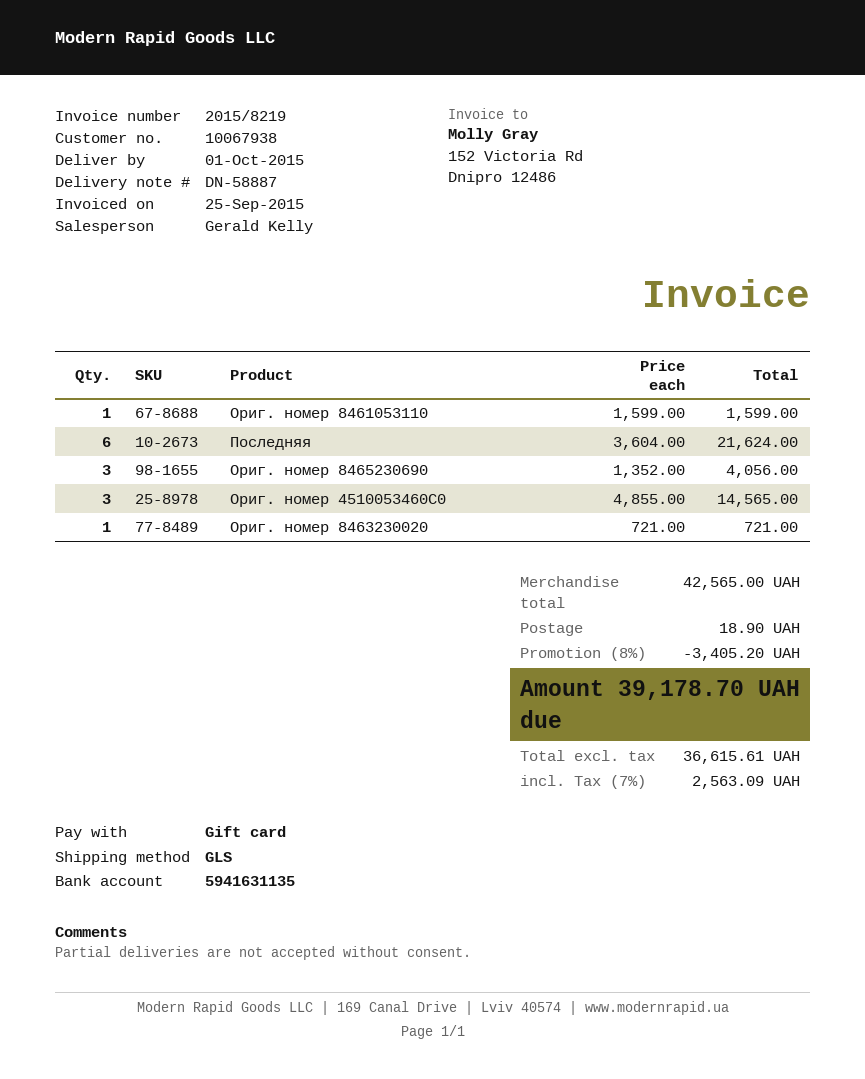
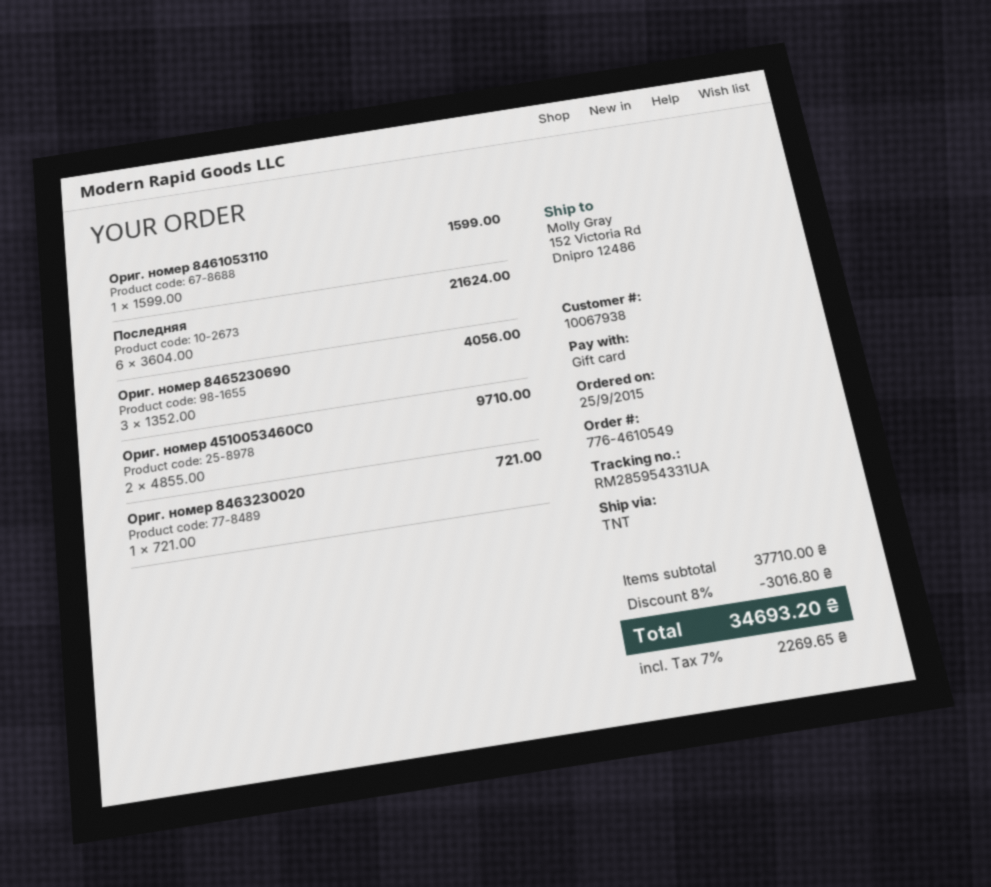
shipping method: GLS -> TNT
Ориг. номер 4510053460C0: 3 x 4855.00 = 14565.00 -> 2 x 4855.00 = 9710.00
subtotal: 42565.00 -> 37710.00
discount: 8% = 3405.20 -> 8% = 3016.80
shipping: 18.90 -> none
tax: 7% = 2563.09 -> 7% = 2269.65
total: 39178.70 -> 34693.20

